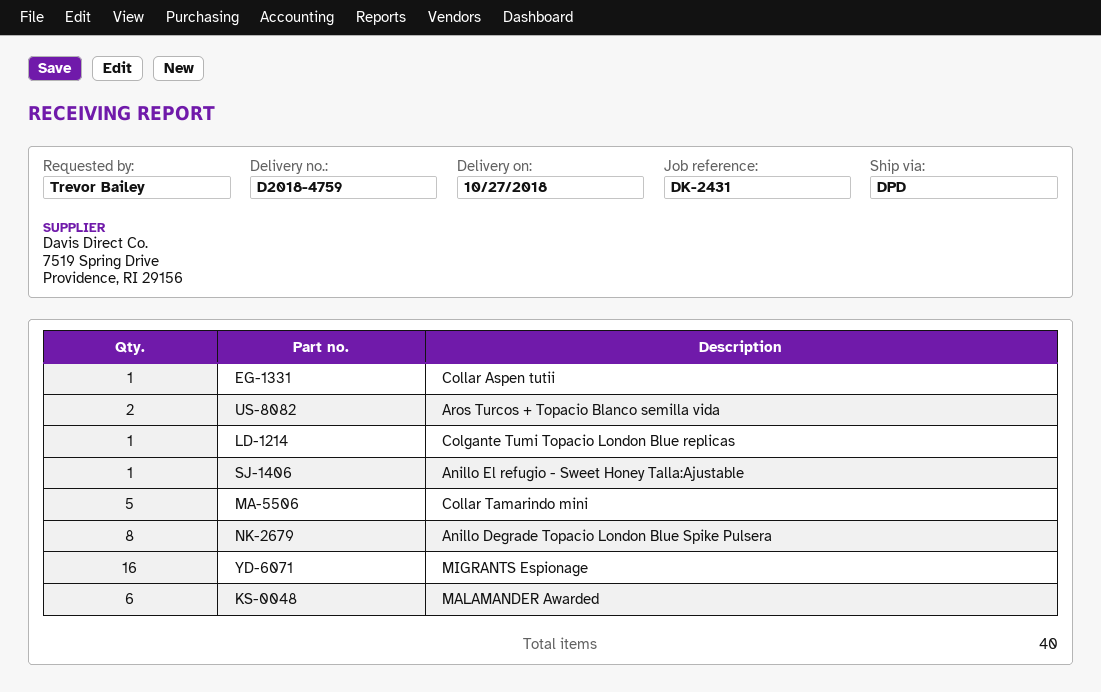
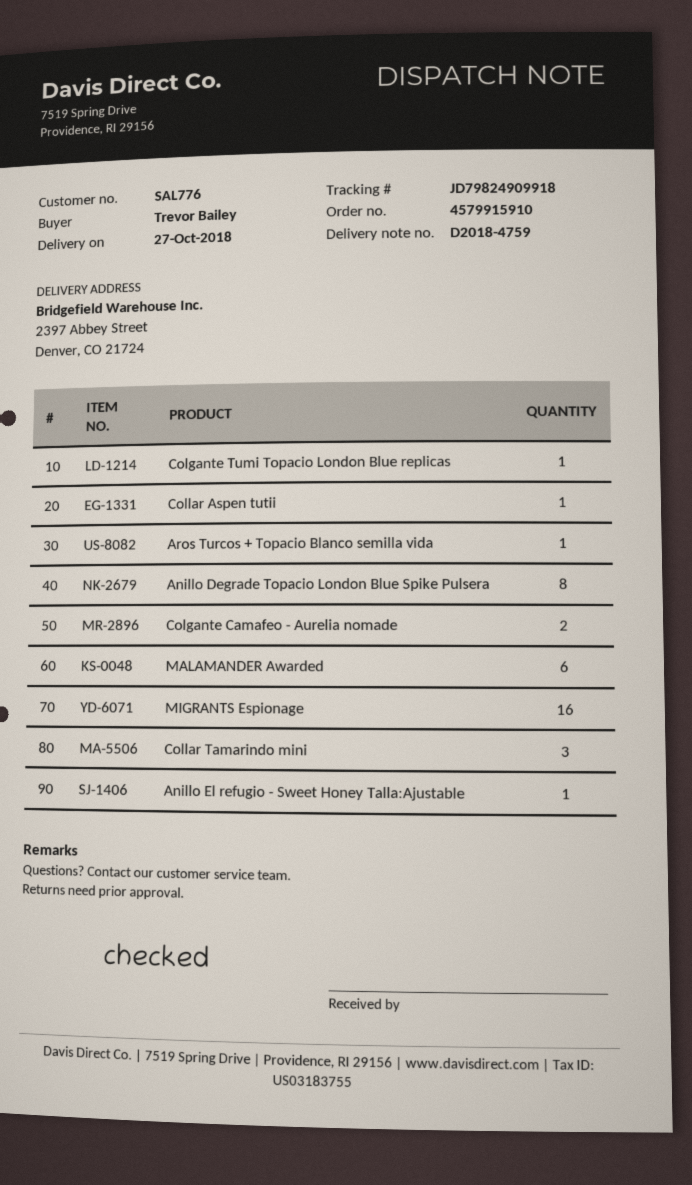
Aros Turcos + Topacio Blanco semilla vida: 2 -> 1
Collar Tamarindo mini: 5 -> 3
Colgante Camafeo - Aurelia nomade: none -> 2

